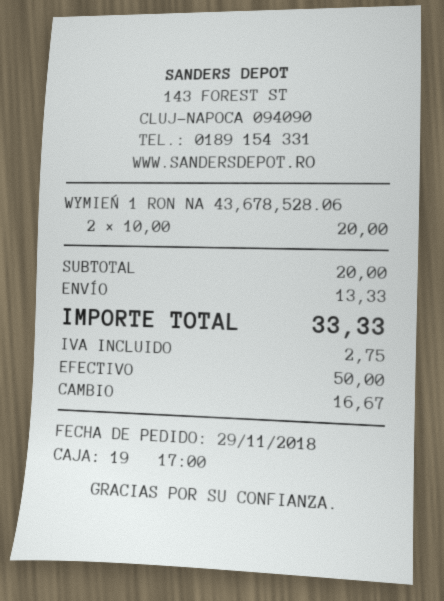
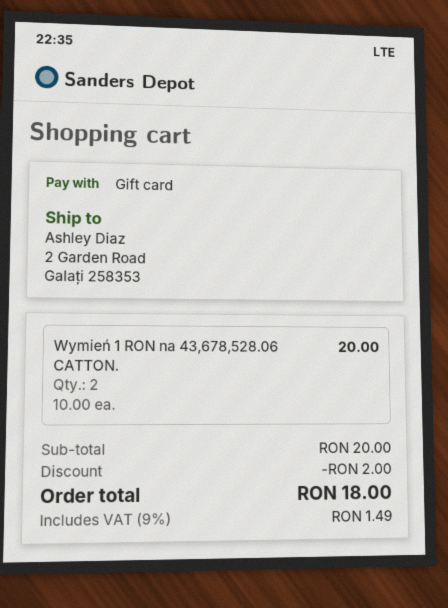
payment method: cash -> gift card
discount: none -> 2.00
shipping: 13.33 -> none
tax: 2.75 -> 1.49
total: 33.33 -> 18.00

